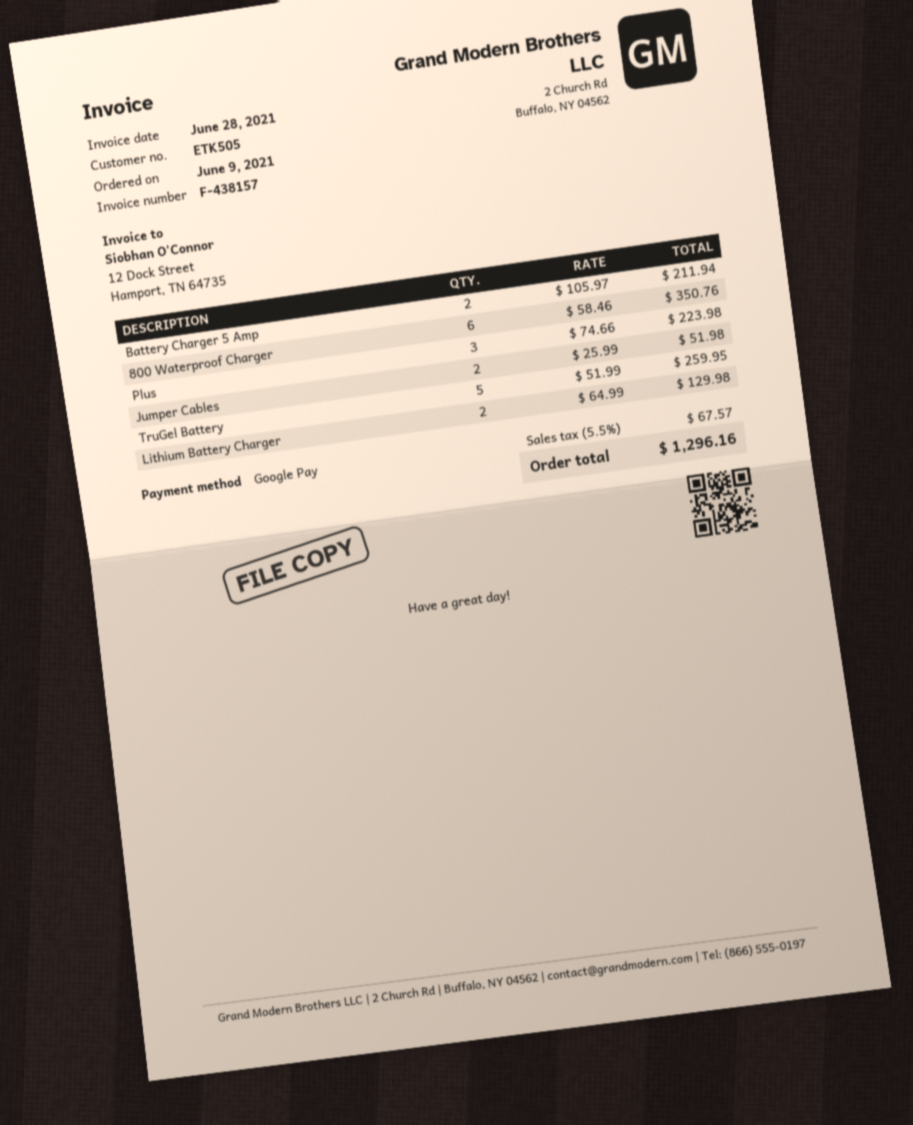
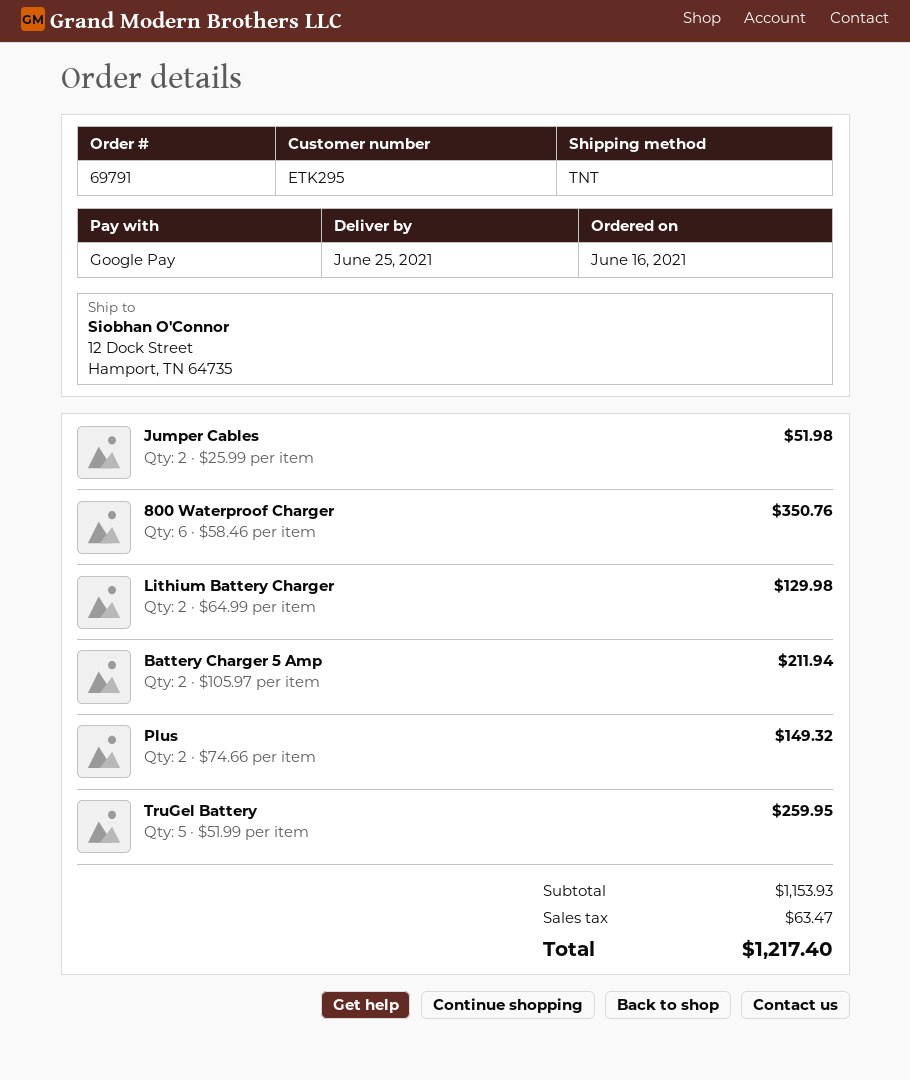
order date: 2021-06-09 -> 2021-06-16
customer number: ETK505 -> ETK295
Plus: 3 x 74.66 = 223.98 -> 2 x 74.66 = 149.32
tax: 67.57 -> 63.47
total: 1296.16 -> 1217.40

